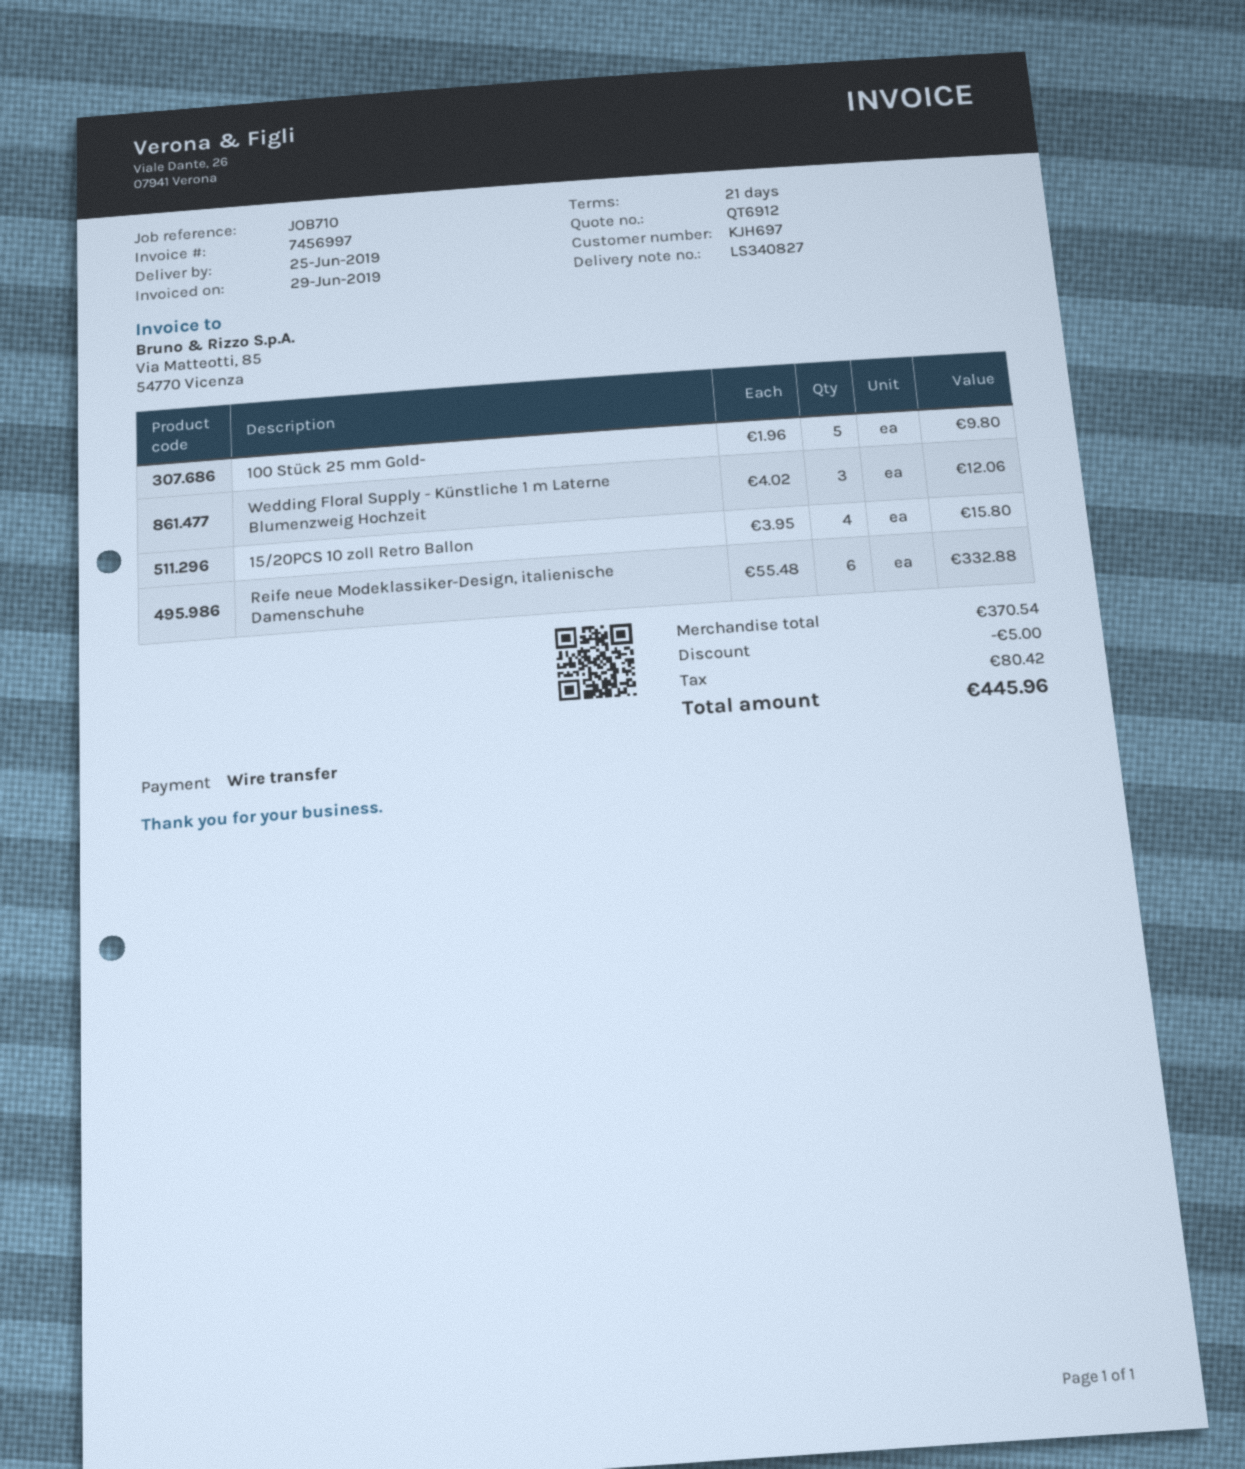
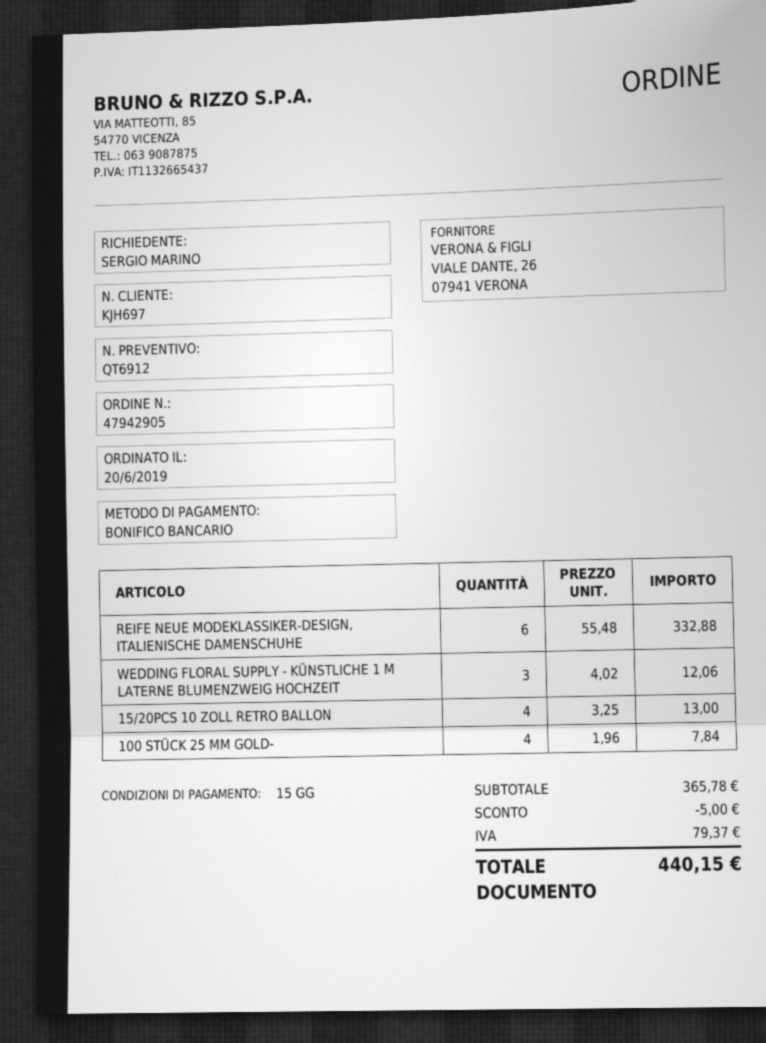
payment terms: 21 days -> 15 days
100 Stück 25 mm Gold-: 5 x 1.96 = 9.80 -> 4 x 1.96 = 7.84
15/20PCS 10 zoll Retro Ballon: 4 x 3.95 = 15.80 -> 4 x 3.25 = 13.00
subtotal: 370.54 -> 365.78
tax: 80.42 -> 79.37
total: 445.96 -> 440.15

